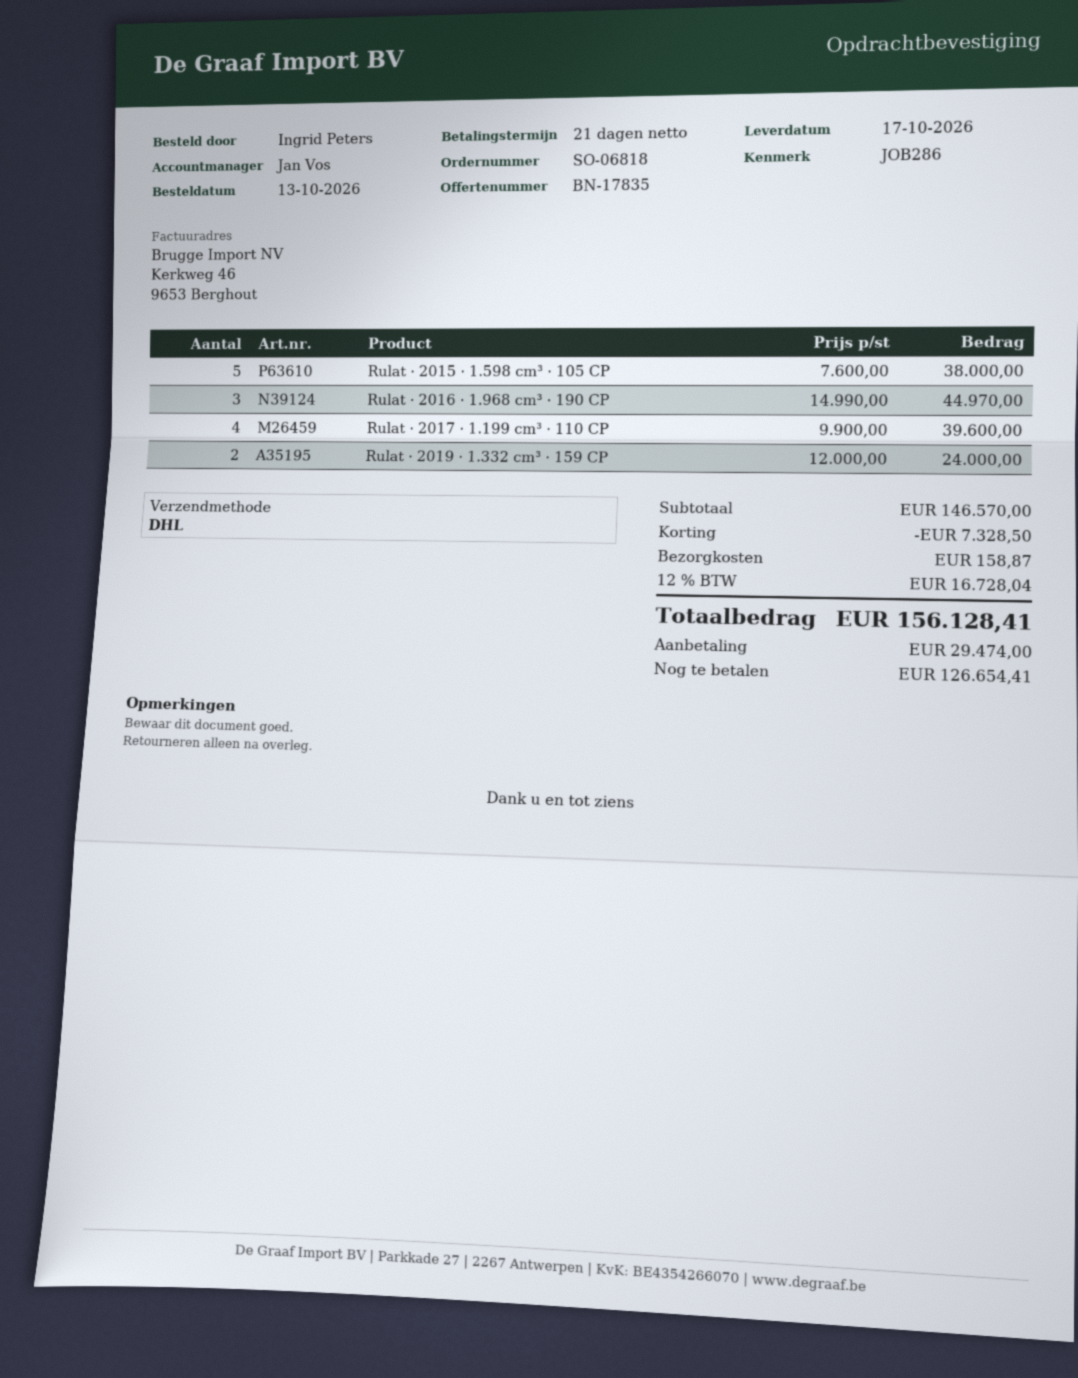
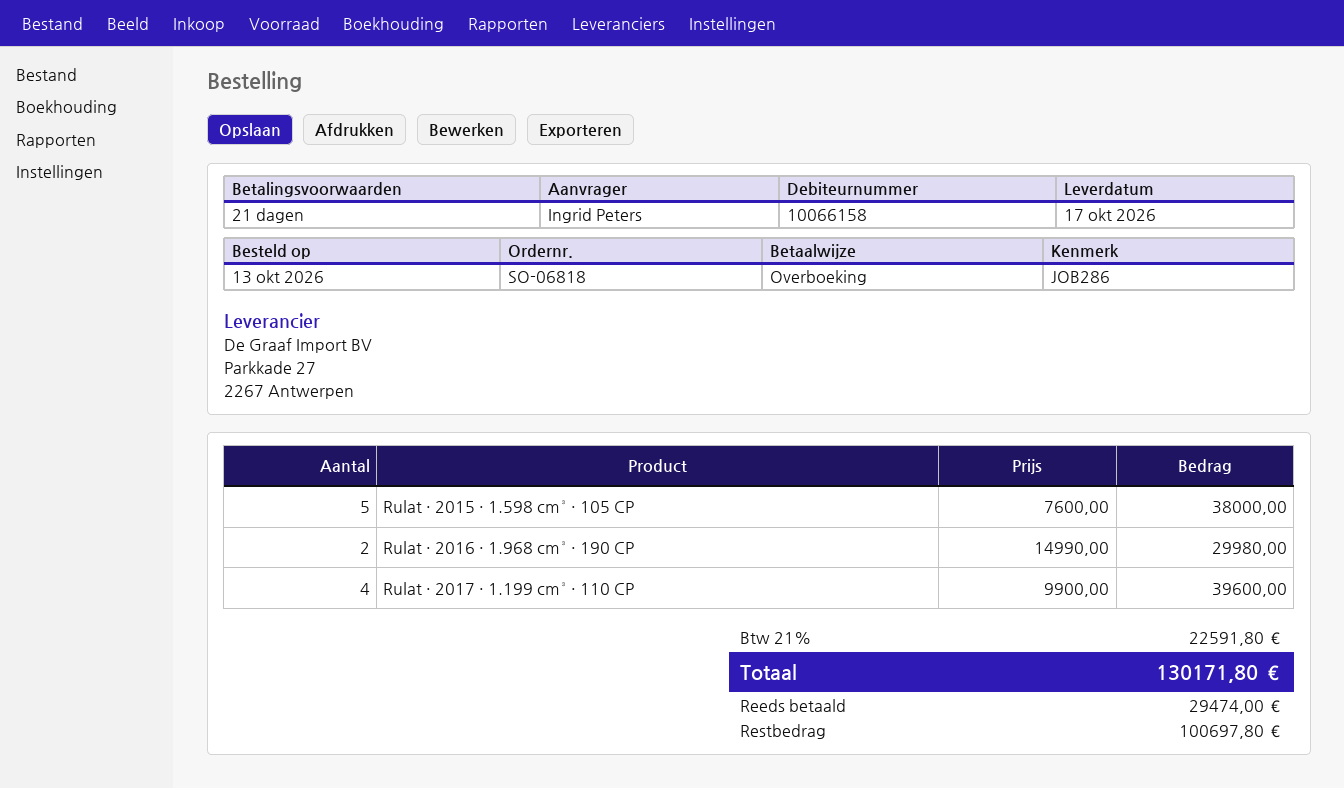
Rulat · 2016 · 1.968 cm³ · 190 CP: 3 x 14990.00 = 44970.00 -> 2 x 14990.00 = 29980.00
Rulat · 2019 · 1.332 cm³ · 159 CP: 2 x 12000.00 = 24000.00 -> none
discount: 7328.50 -> none
shipping: 158.87 -> none
tax: 12% = 16728.04 -> 21% = 22591.80
total: 156128.41 -> 130171.80
balance: 126654.41 -> 100697.80

